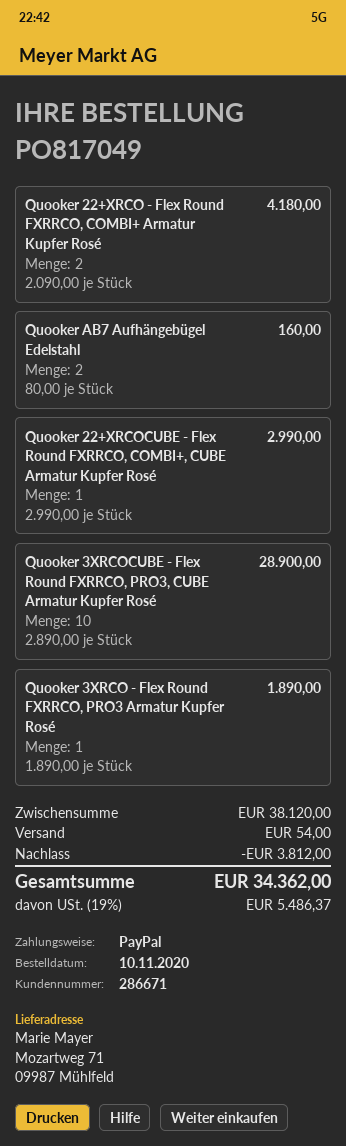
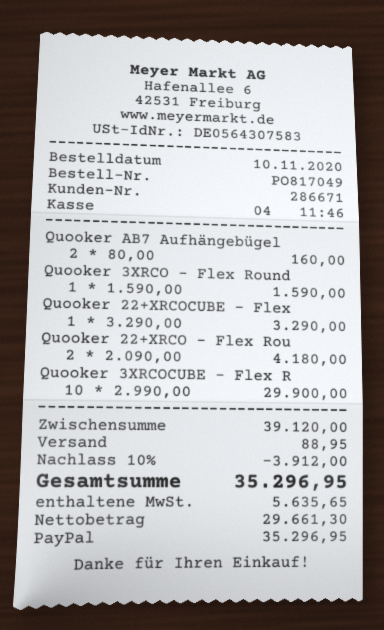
Quooker 22+XRCOCUBE - Flex Round FXRRCO, COMBI+, CUBE Armatur Kupfer Rosé: 1 x 2990.00 = 2990.00 -> 1 x 3290.00 = 3290.00
Quooker 3XRCOCUBE - Flex Round FXRRCO, PRO3, CUBE Armatur Kupfer Rosé: 10 x 2890.00 = 28900.00 -> 10 x 2990.00 = 29900.00
Quooker 3XRCO - Flex Round FXRRCO, PRO3 Armatur Kupfer Rosé: 1 x 1890.00 = 1890.00 -> 1 x 1590.00 = 1590.00
subtotal: 38120.00 -> 39120.00
discount: 3812.00 -> 3912.00
shipping: 54.00 -> 88.95
tax: 5486.37 -> 5635.65
total: 34362.00 -> 35296.95

